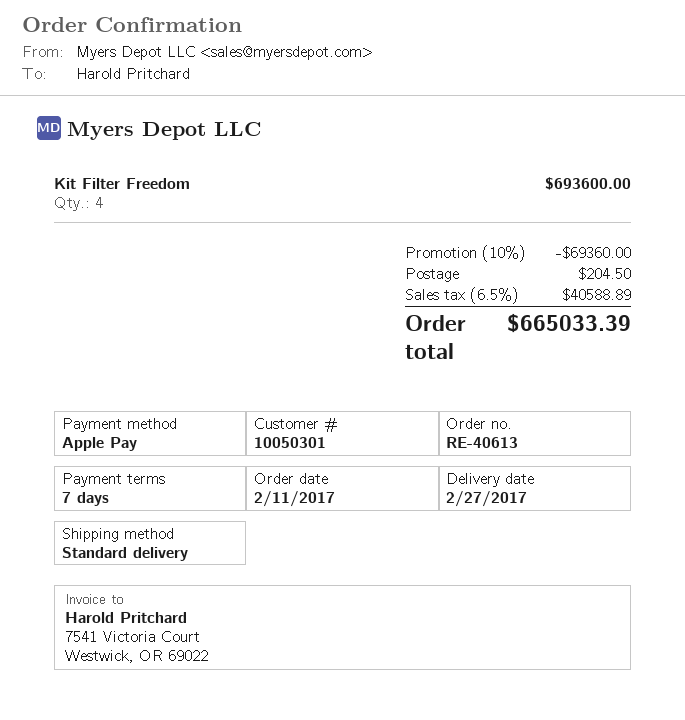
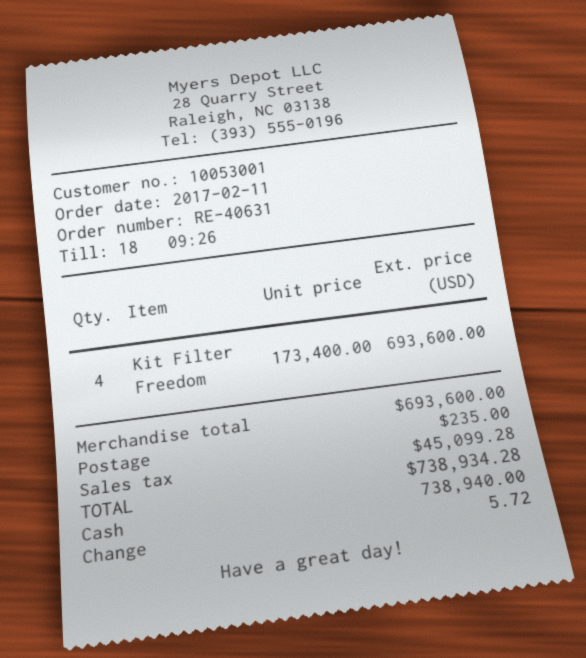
order number: RE-40613 -> RE-40631
customer number: 10050301 -> 10053001
payment method: Apple Pay -> cash
discount: 10% = 69360.00 -> none
shipping: 204.50 -> 235.00
tax: 40588.89 -> 45099.28
total: 665033.39 -> 738934.28

